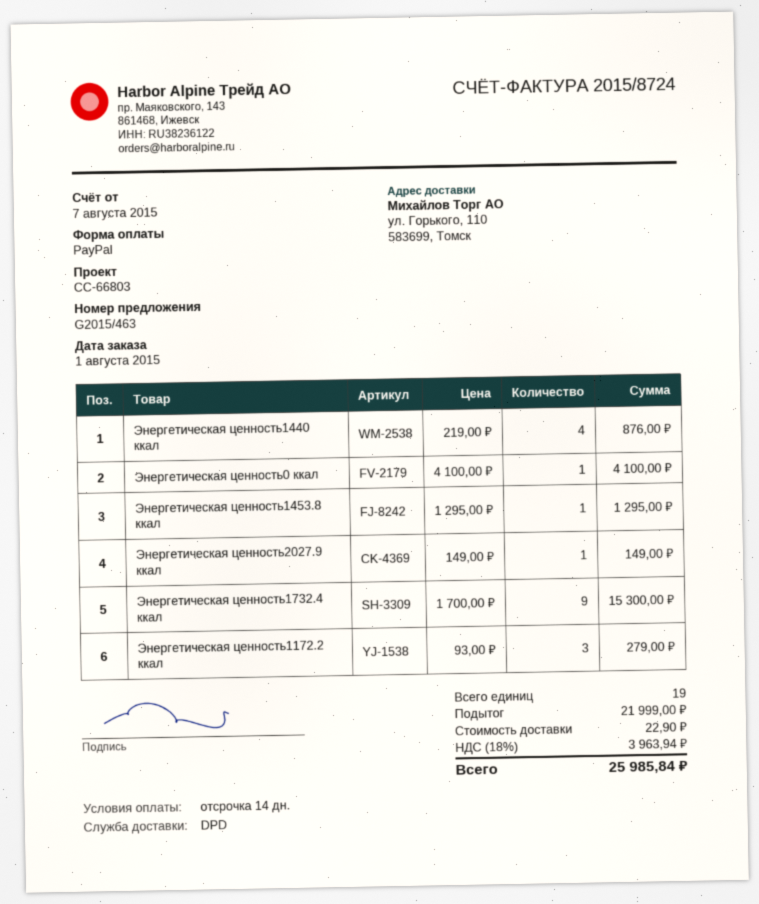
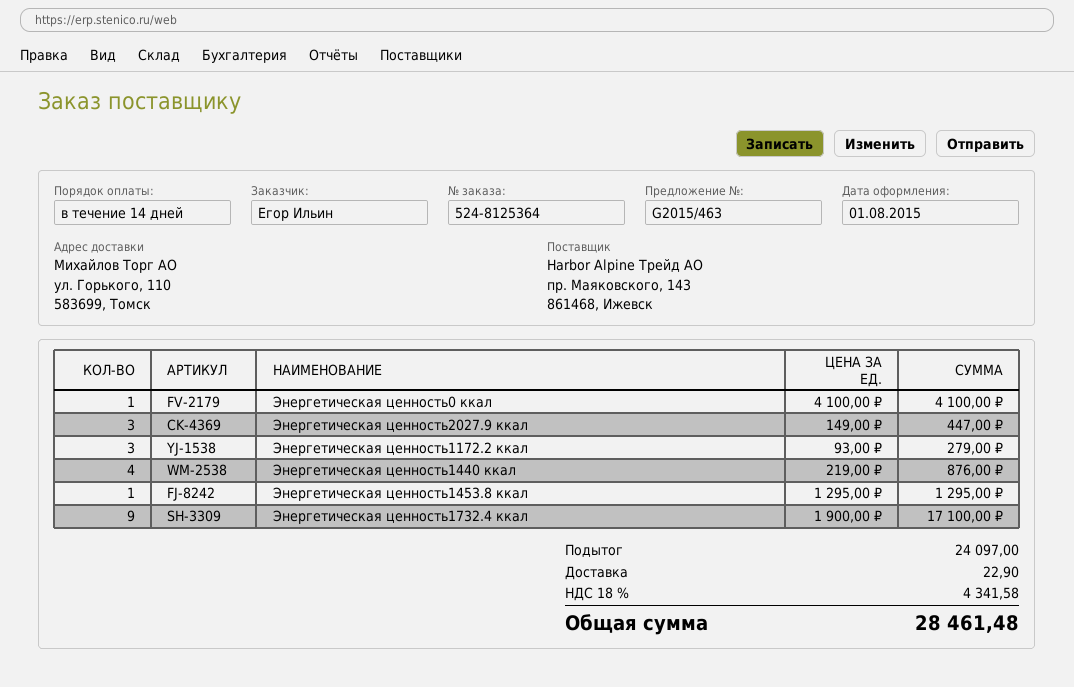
Энергетическая ценность2027.9 ккал: 1 x 149.00 = 149.00 -> 3 x 149.00 = 447.00
Энергетическая ценность1732.4 ккал: 9 x 1700.00 = 15300.00 -> 9 x 1900.00 = 17100.00
subtotal: 21999.00 -> 24097.00
tax: 18% = 3963.94 -> 18% = 4341.58
total: 25985.84 -> 28461.48

